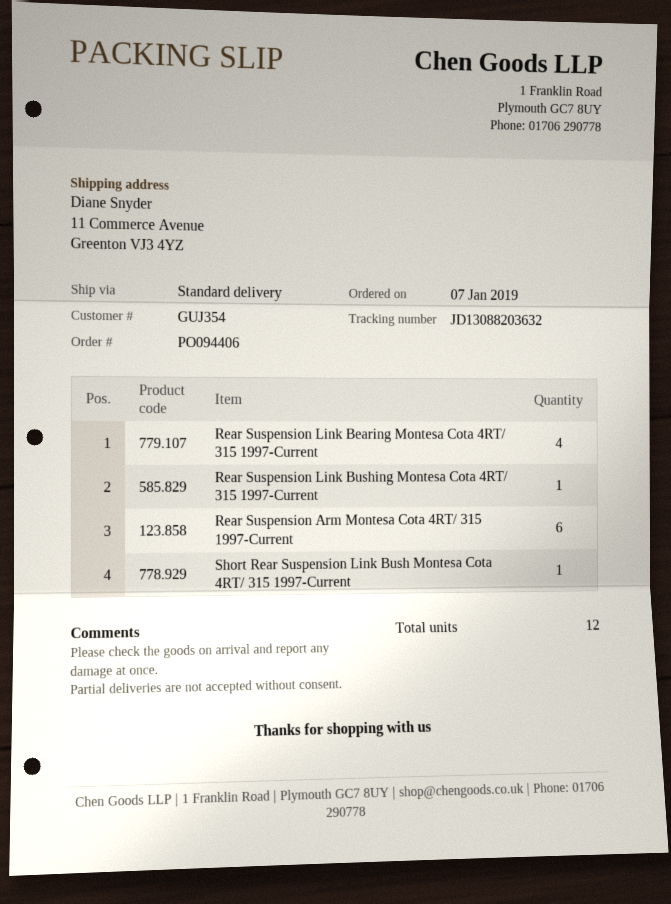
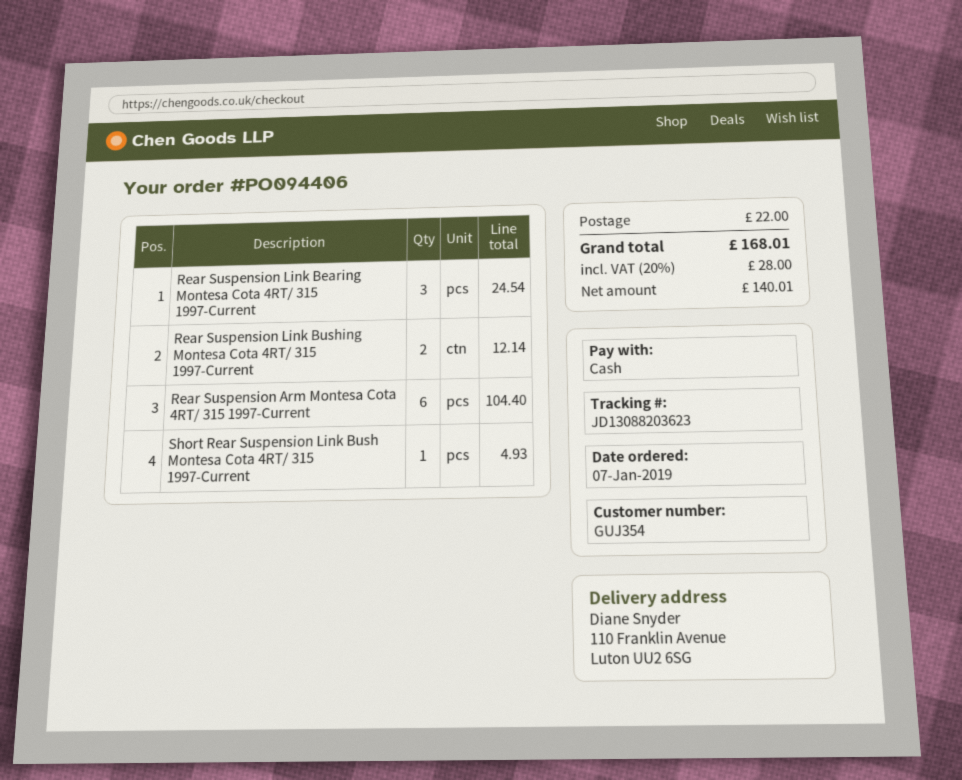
tracking number: JD13088203632 -> JD13088203623
ship to: 11 Commerce Avenue, Greenton VJ3 4YZ -> 110 Franklin Avenue, Luton UU2 6SG
Rear Suspension Link Bearing Montesa Cota 4RT/ 315 1997-Current: 4 -> 3
Rear Suspension Link Bushing Montesa Cota 4RT/ 315 1997-Current: 1 -> 2

